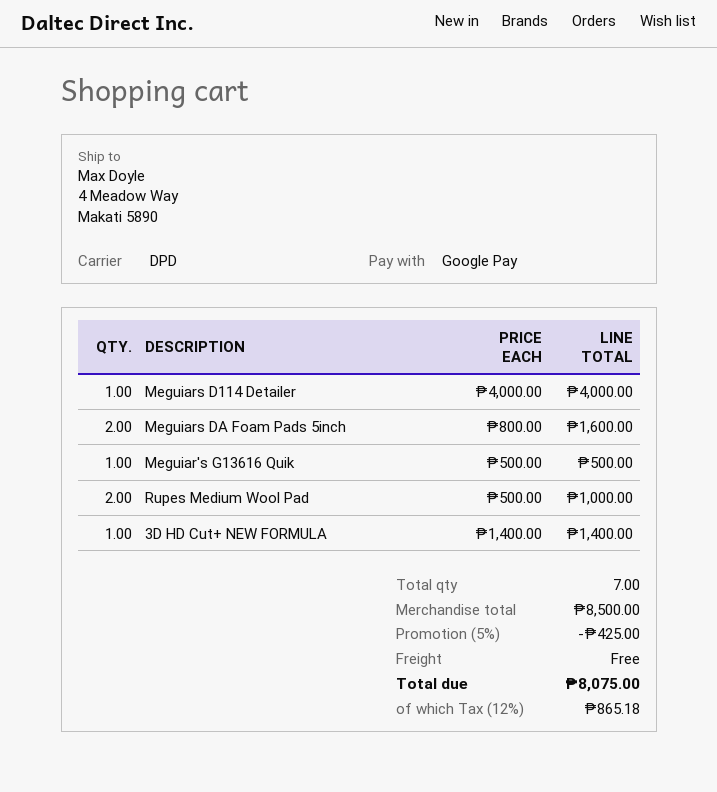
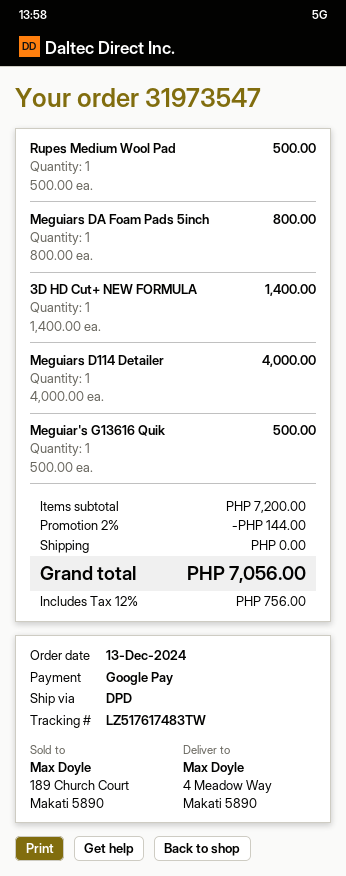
Meguiars DA Foam Pads 5inch: 2 x 800.00 = 1600.00 -> 1 x 800.00 = 800.00
Rupes Medium Wool Pad: 2 x 500.00 = 1000.00 -> 1 x 500.00 = 500.00
subtotal: 8500.00 -> 7200.00
discount: 5% = 425.00 -> 2% = 144.00
tax: 12% = 865.18 -> 12% = 756.00
total: 8075.00 -> 7056.00

